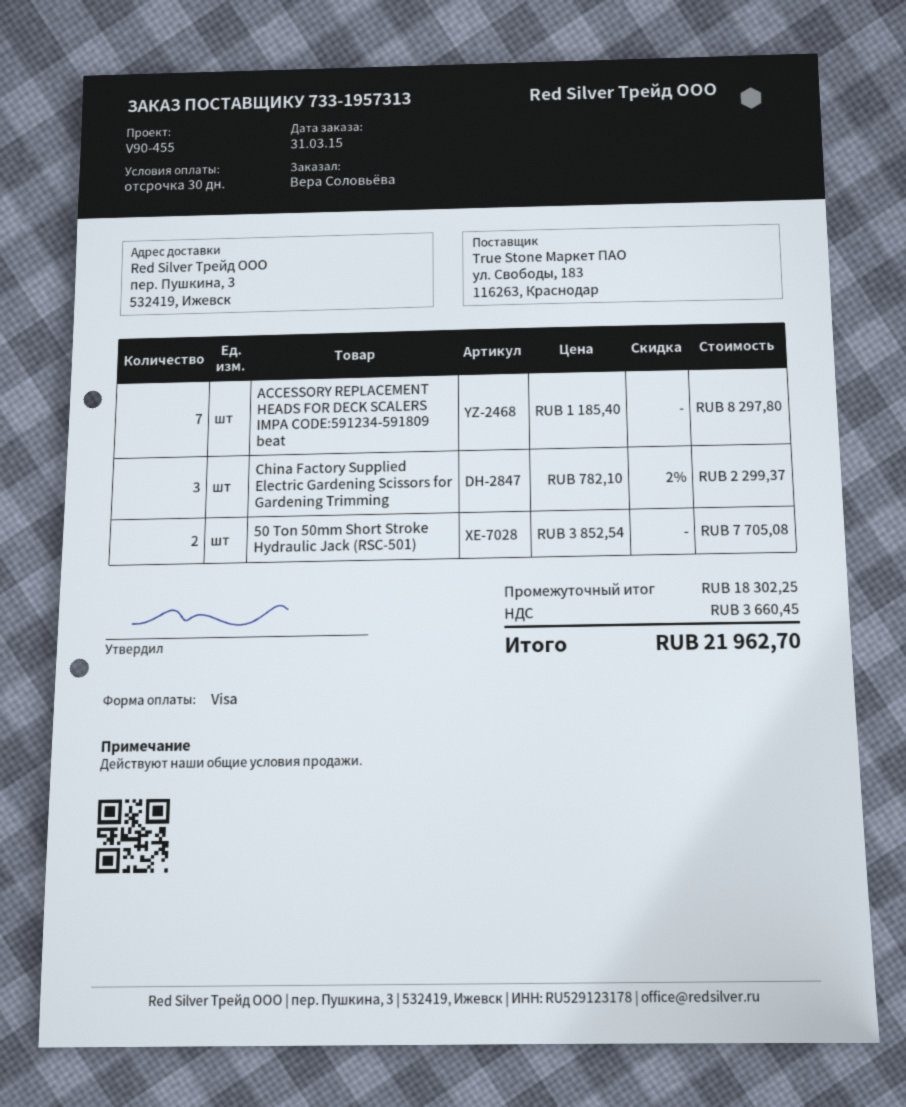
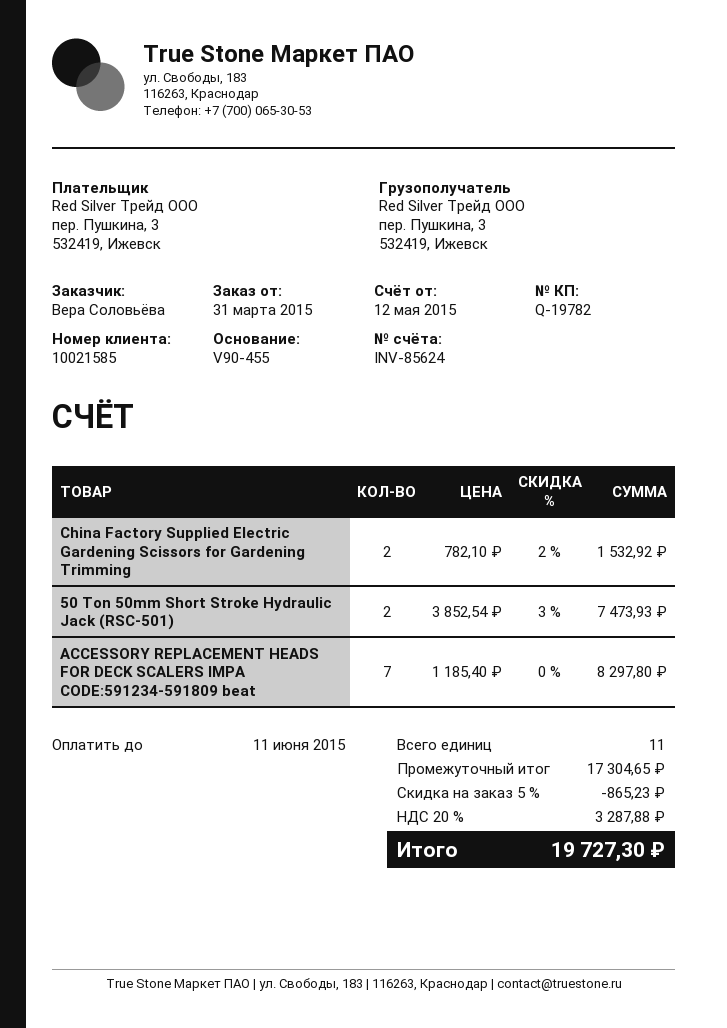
China Factory Supplied Electric Gardening Scissors for Gardening Trimming: 3 x 782.10 - 2% = 2299.37 -> 2 x 782.10 - 2% = 1532.92
50 Ton 50mm Short Stroke Hydraulic Jack (RSC-501): 2 x 3852.54 = 7705.08 -> 2 x 3852.54 - 3% = 7473.93
subtotal: 18302.25 -> 17304.65
discount: none -> 5% = 865.23
tax: 3660.45 -> 3287.88
total: 21962.70 -> 19727.30

